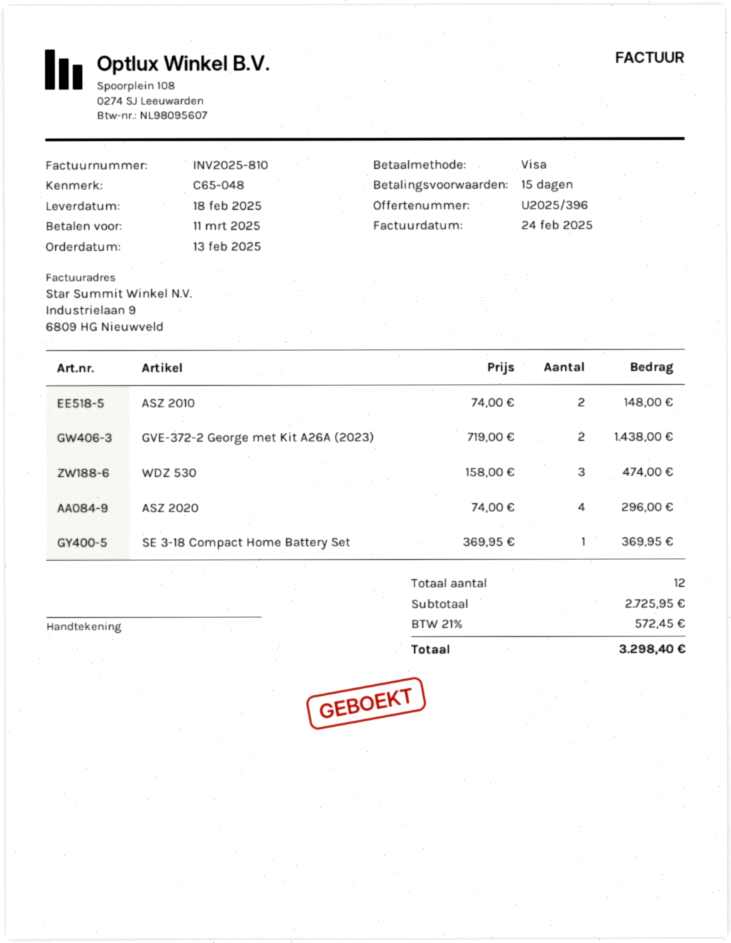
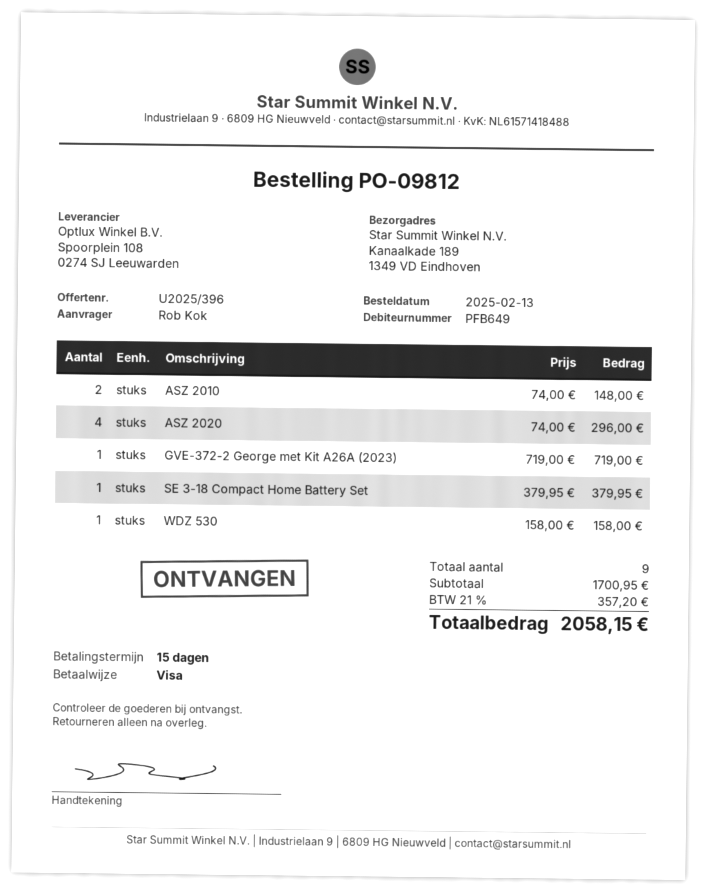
GVE-372-2 George met Kit A26A (2023): 2 x 719.00 = 1438.00 -> 1 x 719.00 = 719.00
WDZ 530: 3 x 158.00 = 474.00 -> 1 x 158.00 = 158.00
SE 3-18 Compact Home Battery Set: 1 x 369.95 = 369.95 -> 1 x 379.95 = 379.95
total quantity: 12 -> 9
subtotal: 2725.95 -> 1700.95
tax: 21% = 572.45 -> 21% = 357.20
total: 3298.40 -> 2058.15

